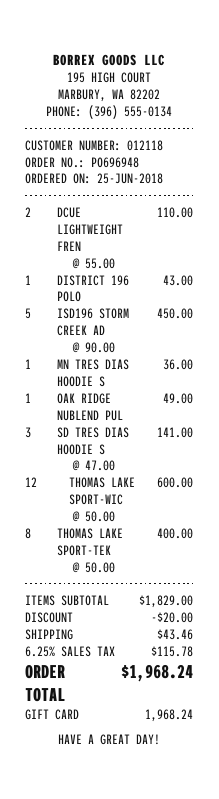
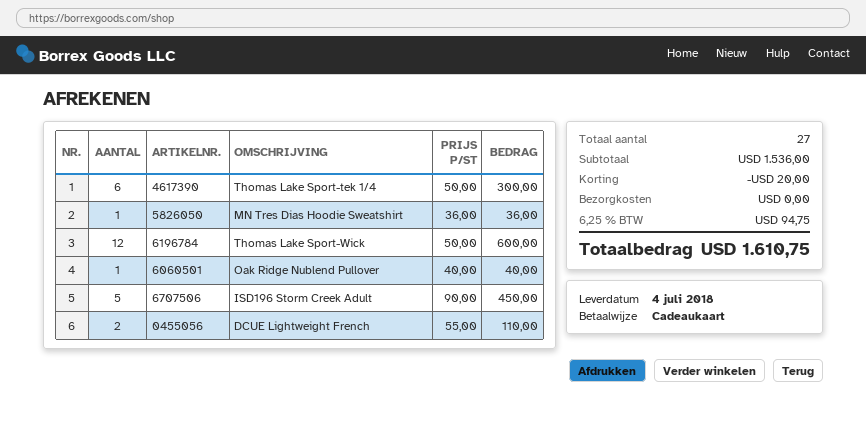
DISTRICT 196 POLO: 1 x 43.00 = 43.00 -> none
OAK RIDGE NUBLEND PUL: 1 x 49.00 = 49.00 -> 1 x 40.00 = 40.00
SD TRES DIAS HOODIE S: 3 x 47.00 = 141.00 -> none
THOMAS LAKE SPORT-TEK: 8 x 50.00 = 400.00 -> 6 x 50.00 = 300.00
subtotal: 1829.00 -> 1536.00
shipping: 43.46 -> 0.00
tax: 6.25% = 115.78 -> 6.25% = 94.75
total: 1968.24 -> 1610.75

